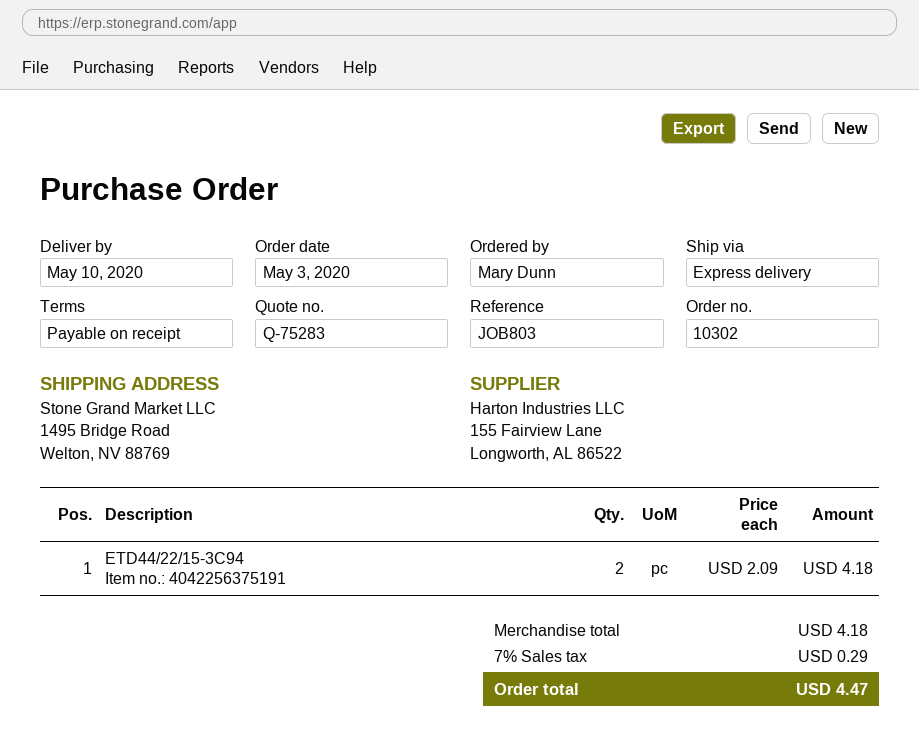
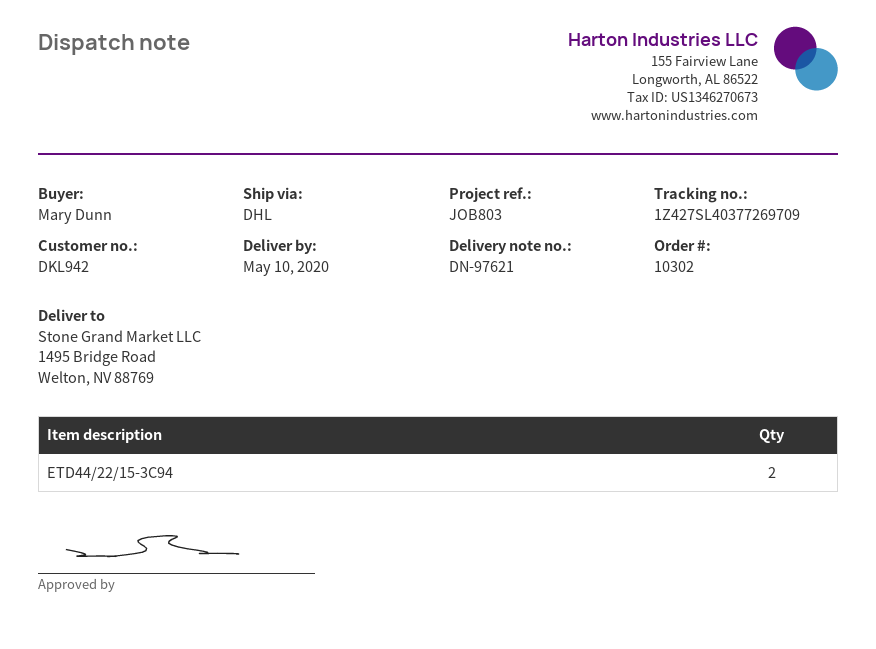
shipping method: express -> DHL

